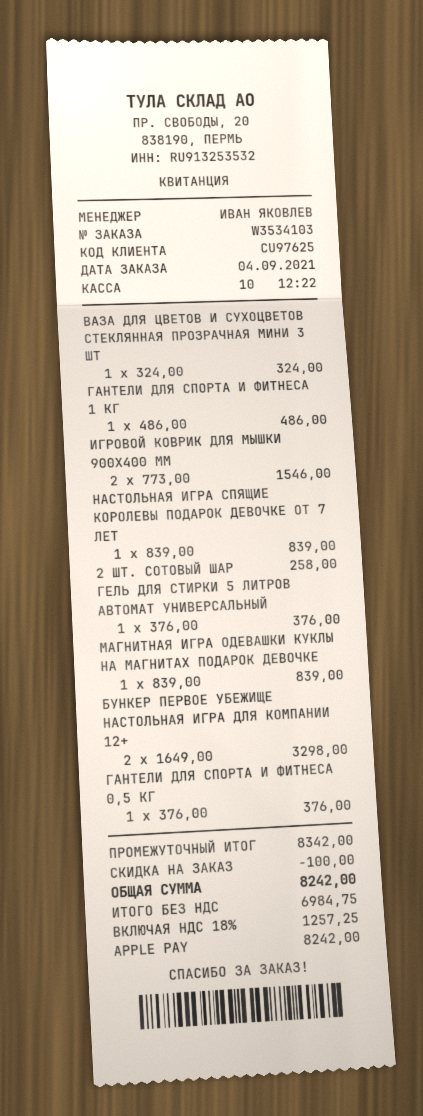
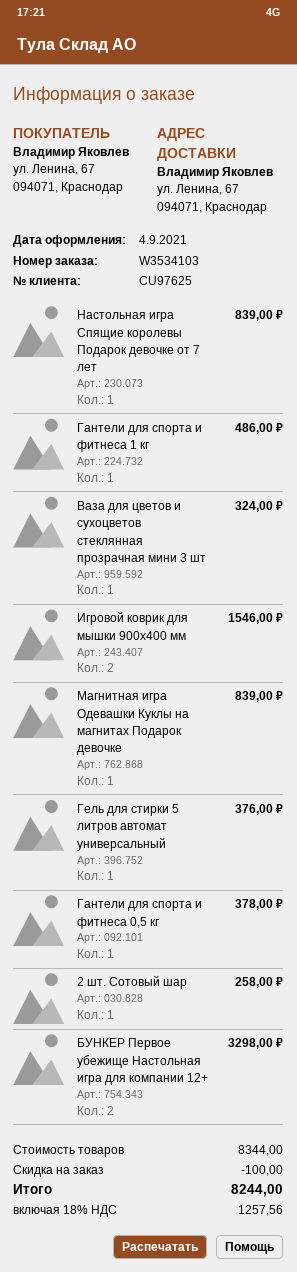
ГАНТЕЛИ ДЛЯ СПОРТА И ФИТНЕСА 0,5 КГ: 1 for 376.00 -> 1 for 378.00
subtotal: 8342.00 -> 8344.00
tax: 18% = 1257.25 -> 18% = 1257.56
total: 8242.00 -> 8244.00

